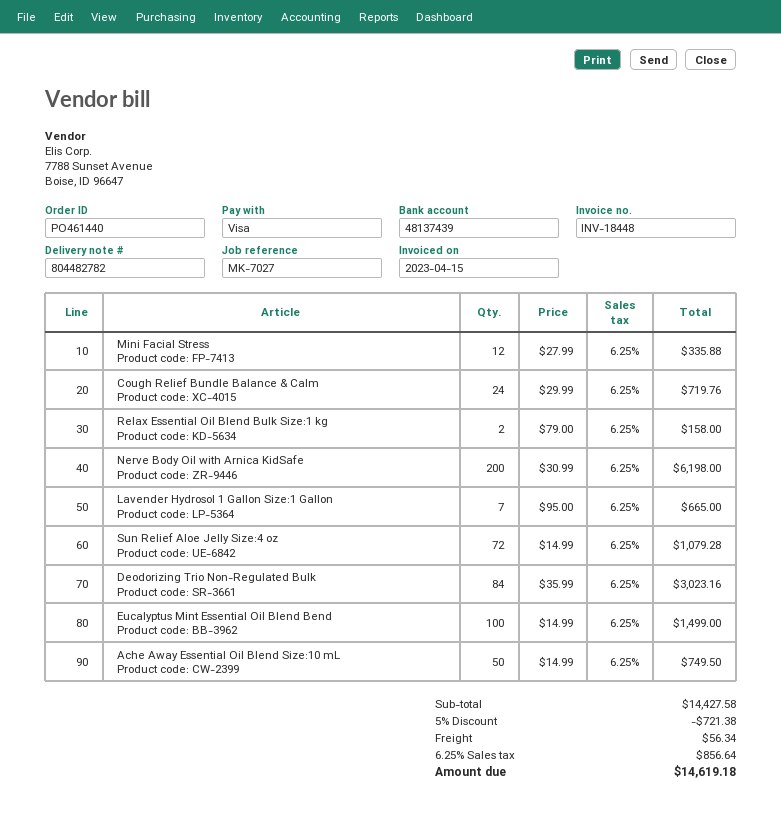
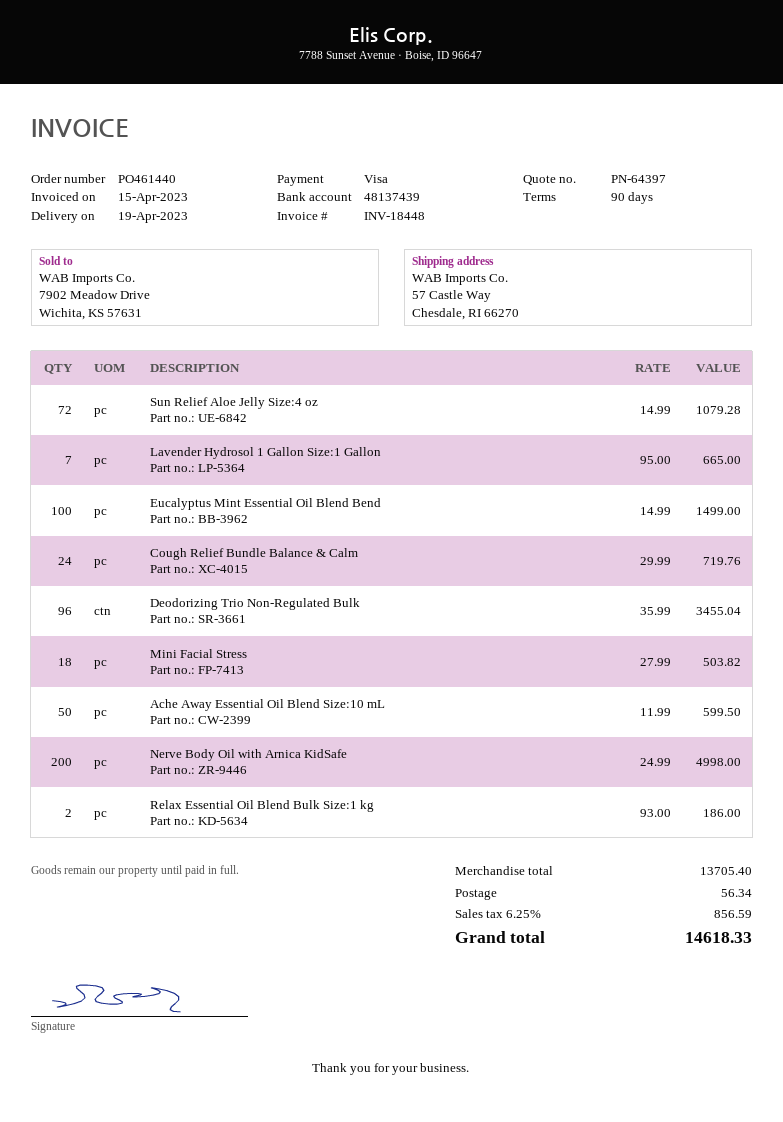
Mini Facial Stress: 12 x 27.99 = 335.88 -> 18 x 27.99 = 503.82
Relax Essential Oil Blend Bulk Size:1 kg: 2 x 79.00 = 158.00 -> 2 x 93.00 = 186.00
Nerve Body Oil with Arnica KidSafe: 200 x 30.99 = 6198.00 -> 200 x 24.99 = 4998.00
Deodorizing Trio Non-Regulated Bulk: 84 x 35.99 = 3023.16 -> 96 x 35.99 = 3455.04
Ache Away Essential Oil Blend Size:10 mL: 50 x 14.99 = 749.50 -> 50 x 11.99 = 599.50
subtotal: 14427.58 -> 13705.40
discount: 5% = 721.38 -> none
tax: 6.25% = 856.64 -> 6.25% = 856.59
total: 14619.18 -> 14618.33

